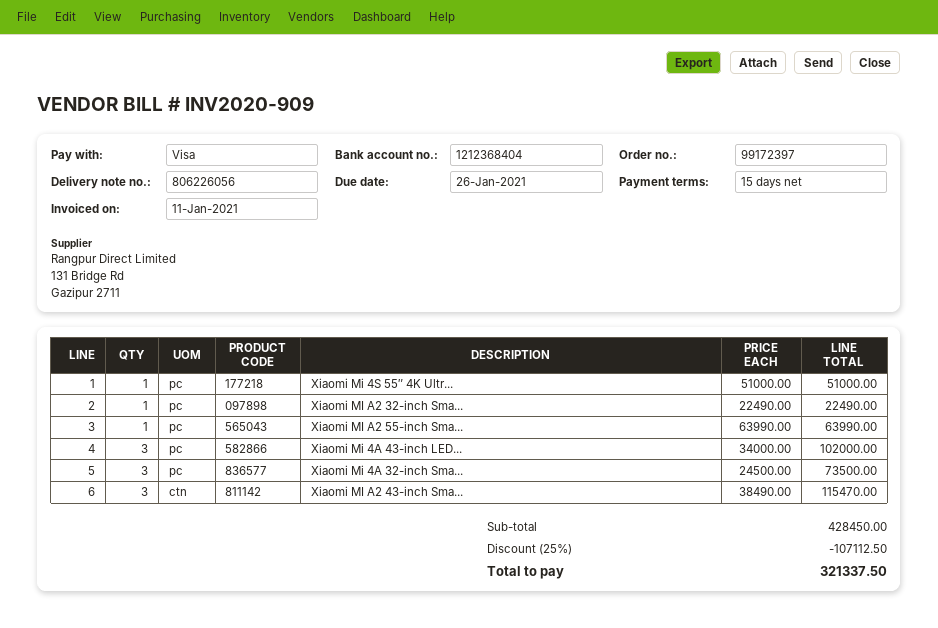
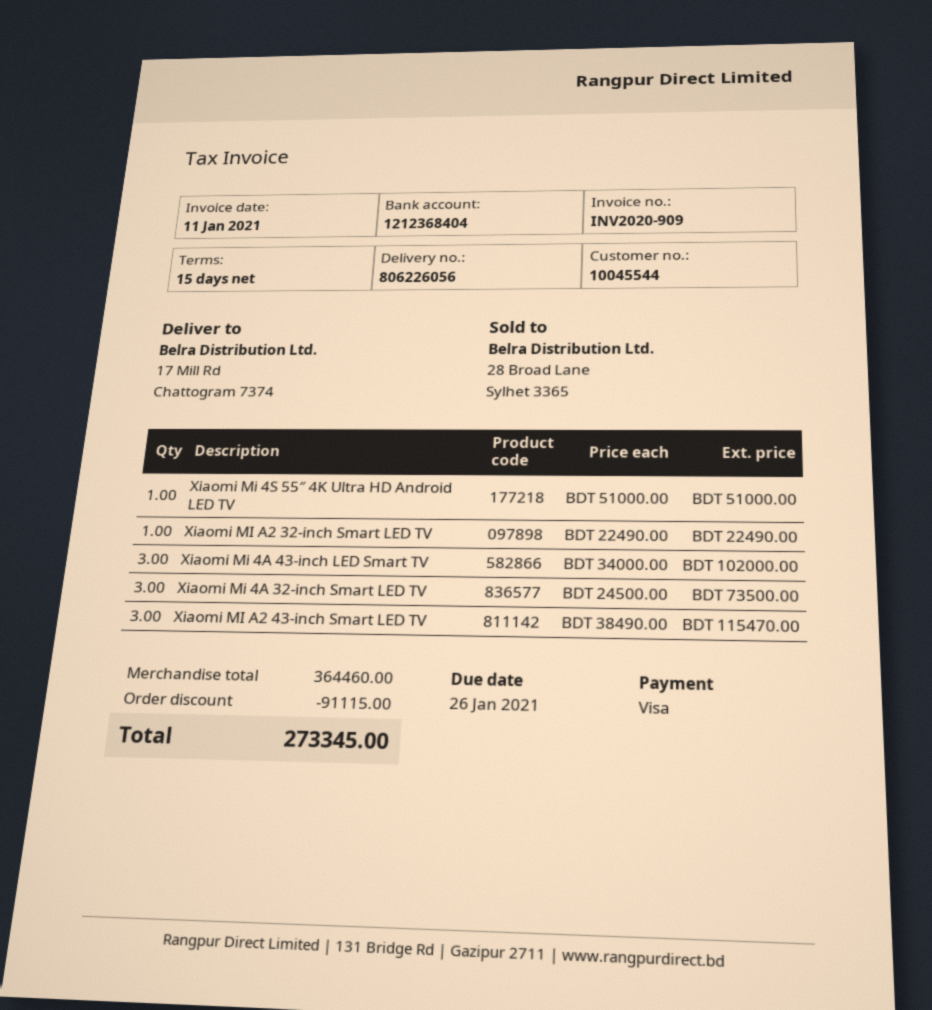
Xiaomi MI A2 55-inch Sma...: 1 x 63990.00 = 63990.00 -> none
subtotal: 428450.00 -> 364460.00
discount: 107112.50 -> 91115.00
total: 321337.50 -> 273345.00

